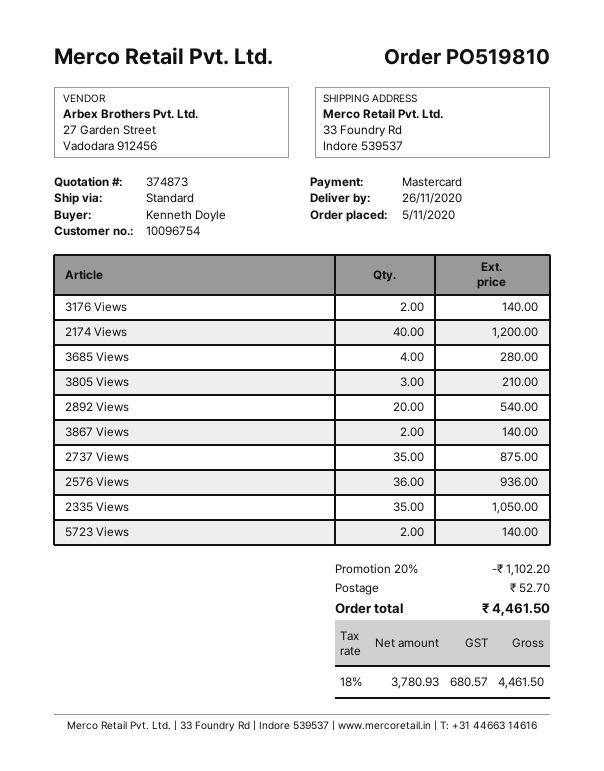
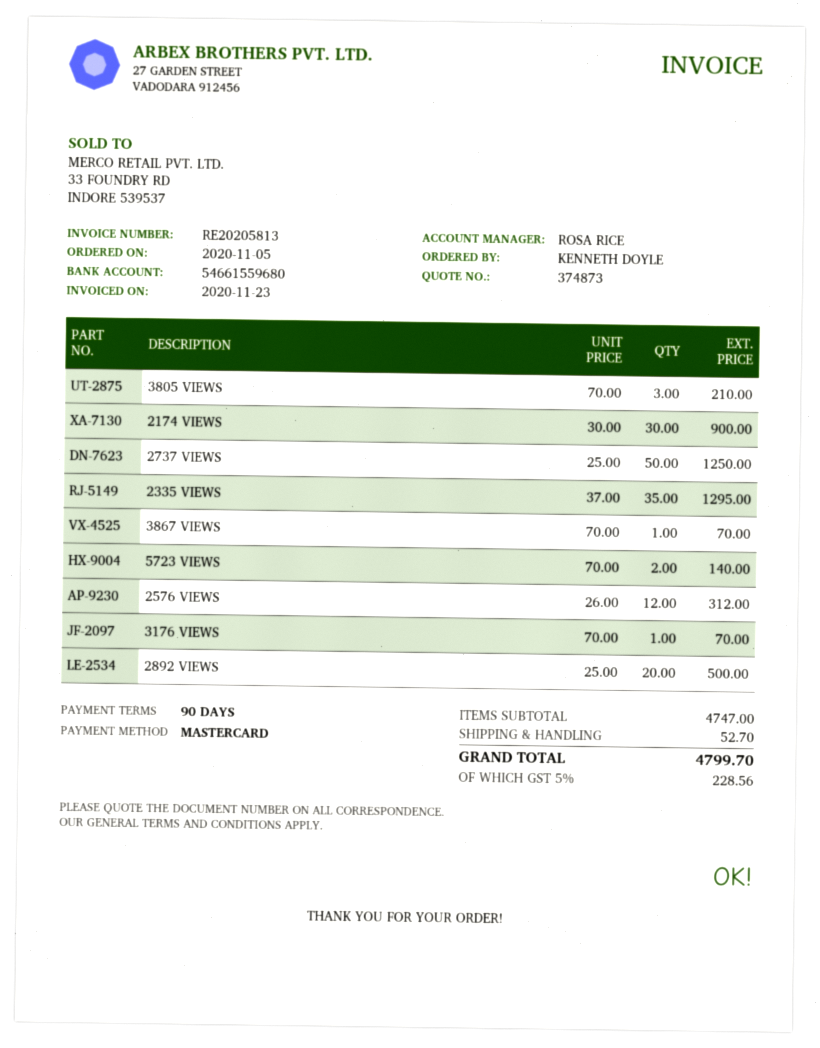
3176 Views: 2 for 140.00 -> 1 for 70.00
2174 Views: 40 for 1200.00 -> 30 for 900.00
3685 Views: 4 for 280.00 -> none
2892 Views: 20 for 540.00 -> 20 for 500.00
3867 Views: 2 for 140.00 -> 1 for 70.00
2737 Views: 35 for 875.00 -> 50 for 1250.00
2576 Views: 36 for 936.00 -> 12 for 312.00
2335 Views: 35 for 1050.00 -> 35 for 1295.00
discount: 20% = 1102.20 -> none
tax: 18% = 680.57 -> 5% = 228.56
total: 4461.50 -> 4799.70

